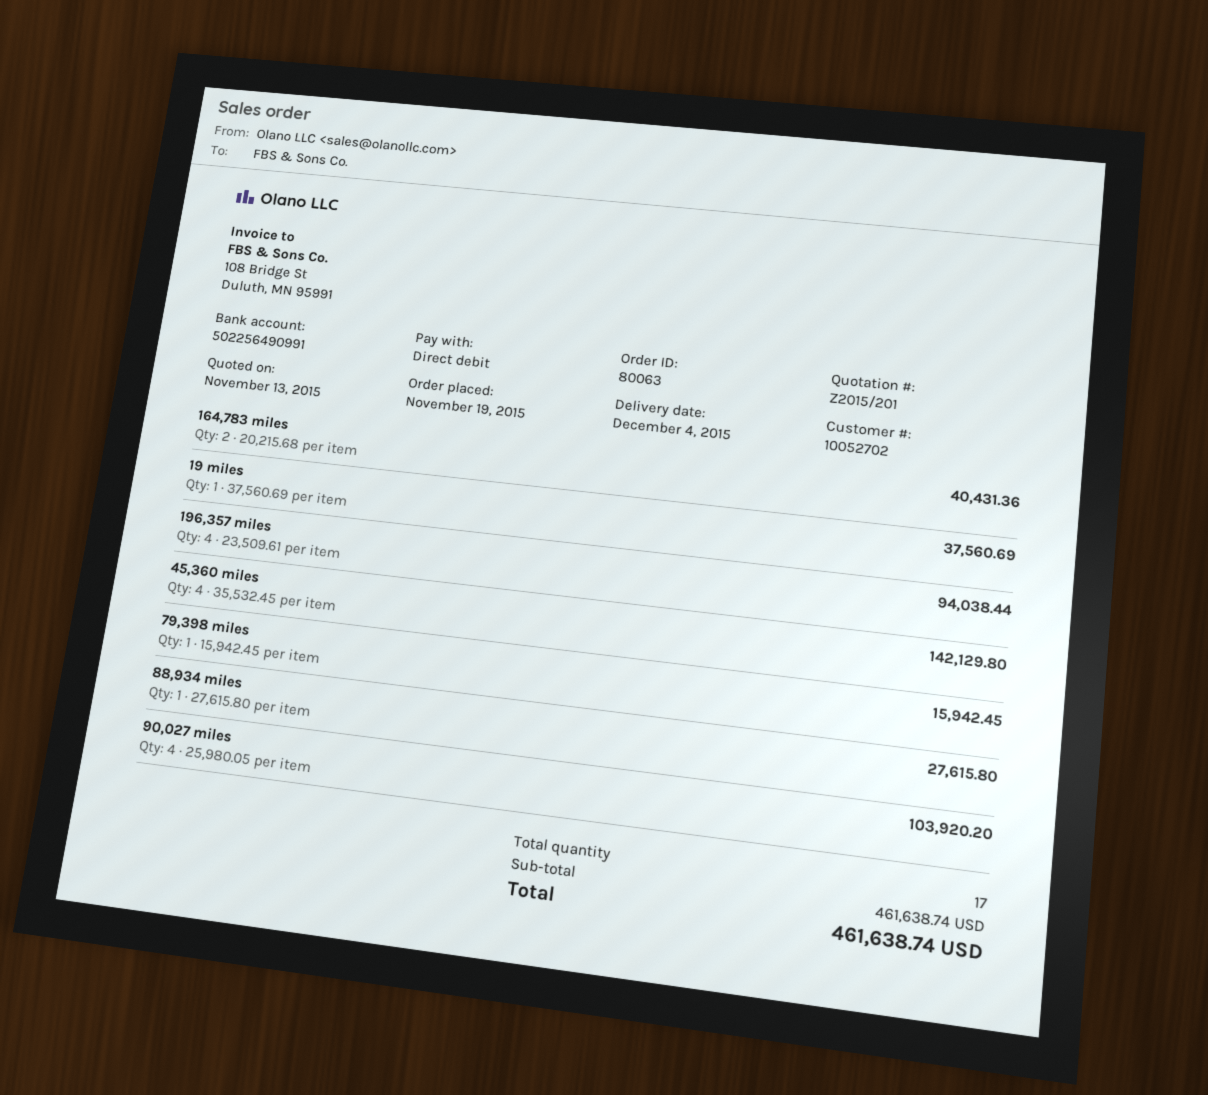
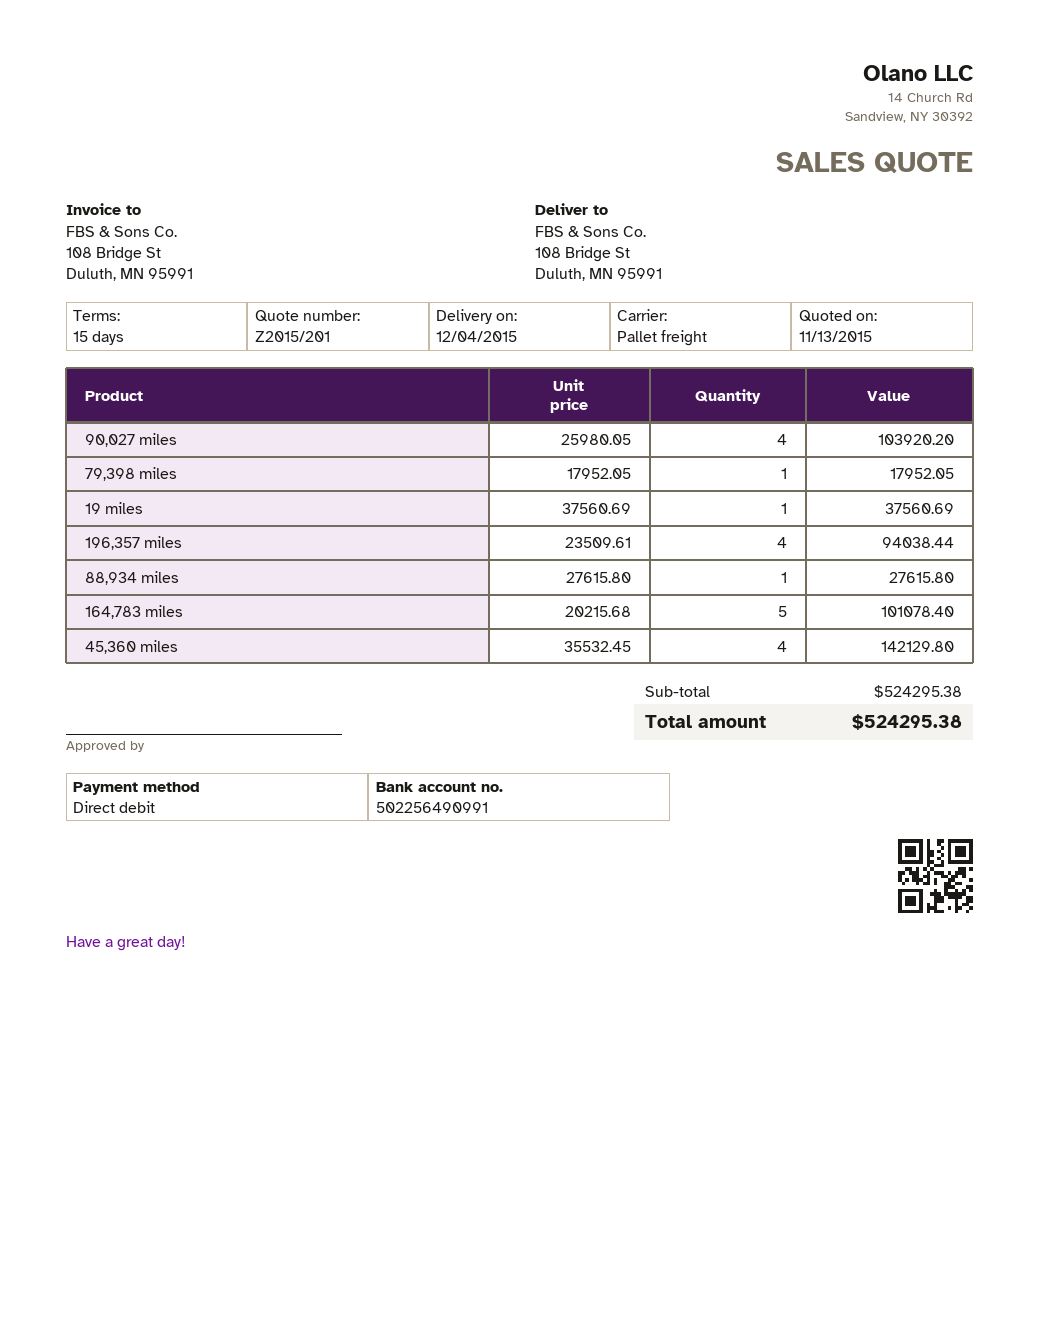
164,783 miles: 2 x 20215.68 = 40431.36 -> 5 x 20215.68 = 101078.40
79,398 miles: 1 x 15942.45 = 15942.45 -> 1 x 17952.05 = 17952.05
subtotal: 461638.74 -> 524295.38
total: 461638.74 -> 524295.38

